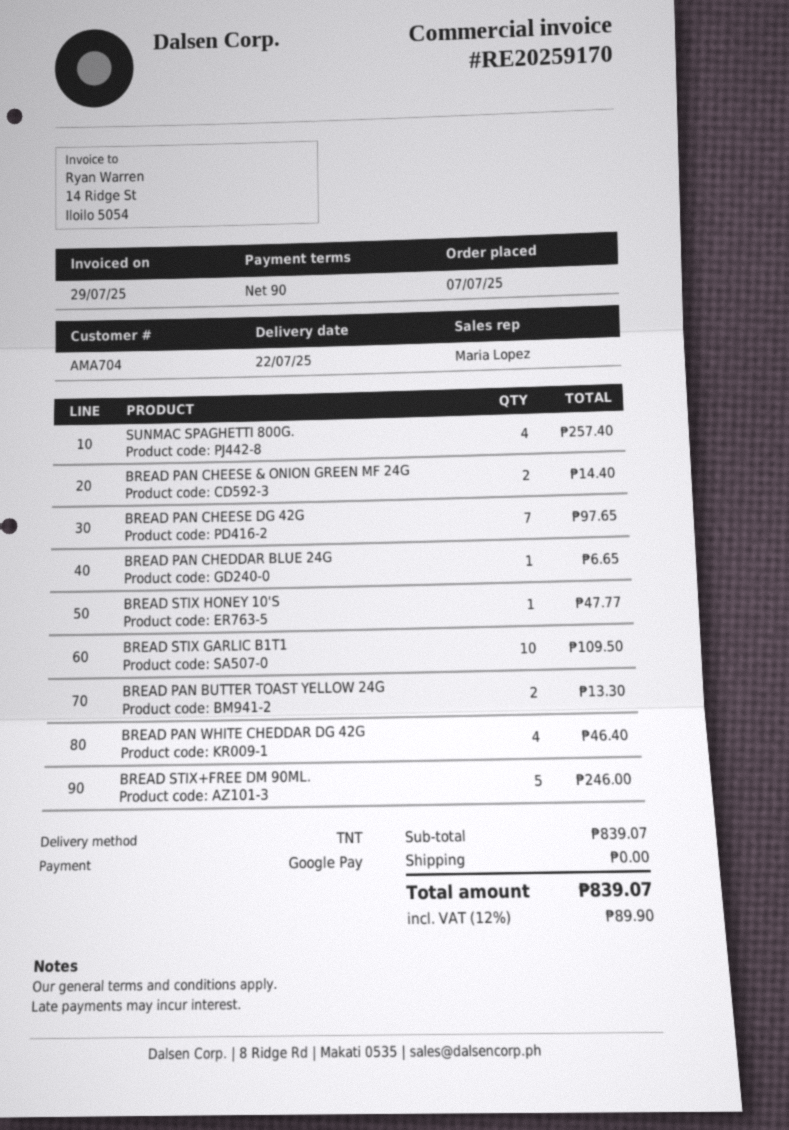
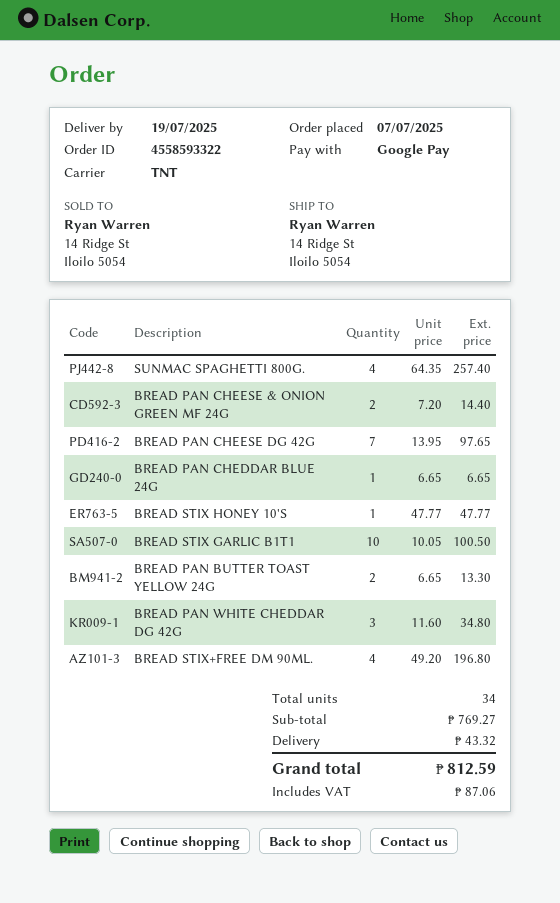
delivery date: 2025-07-22 -> 2025-07-19
BREAD STIX GARLIC B1T1: 10 for 109.50 -> 10 for 100.50
BREAD PAN WHITE CHEDDAR DG 42G: 4 for 46.40 -> 3 for 34.80
BREAD STIX+FREE DM 90ML.: 5 for 246.00 -> 4 for 196.80
subtotal: 839.07 -> 769.27
shipping: 0.00 -> 43.32
tax: 89.90 -> 87.06
total: 839.07 -> 812.59

